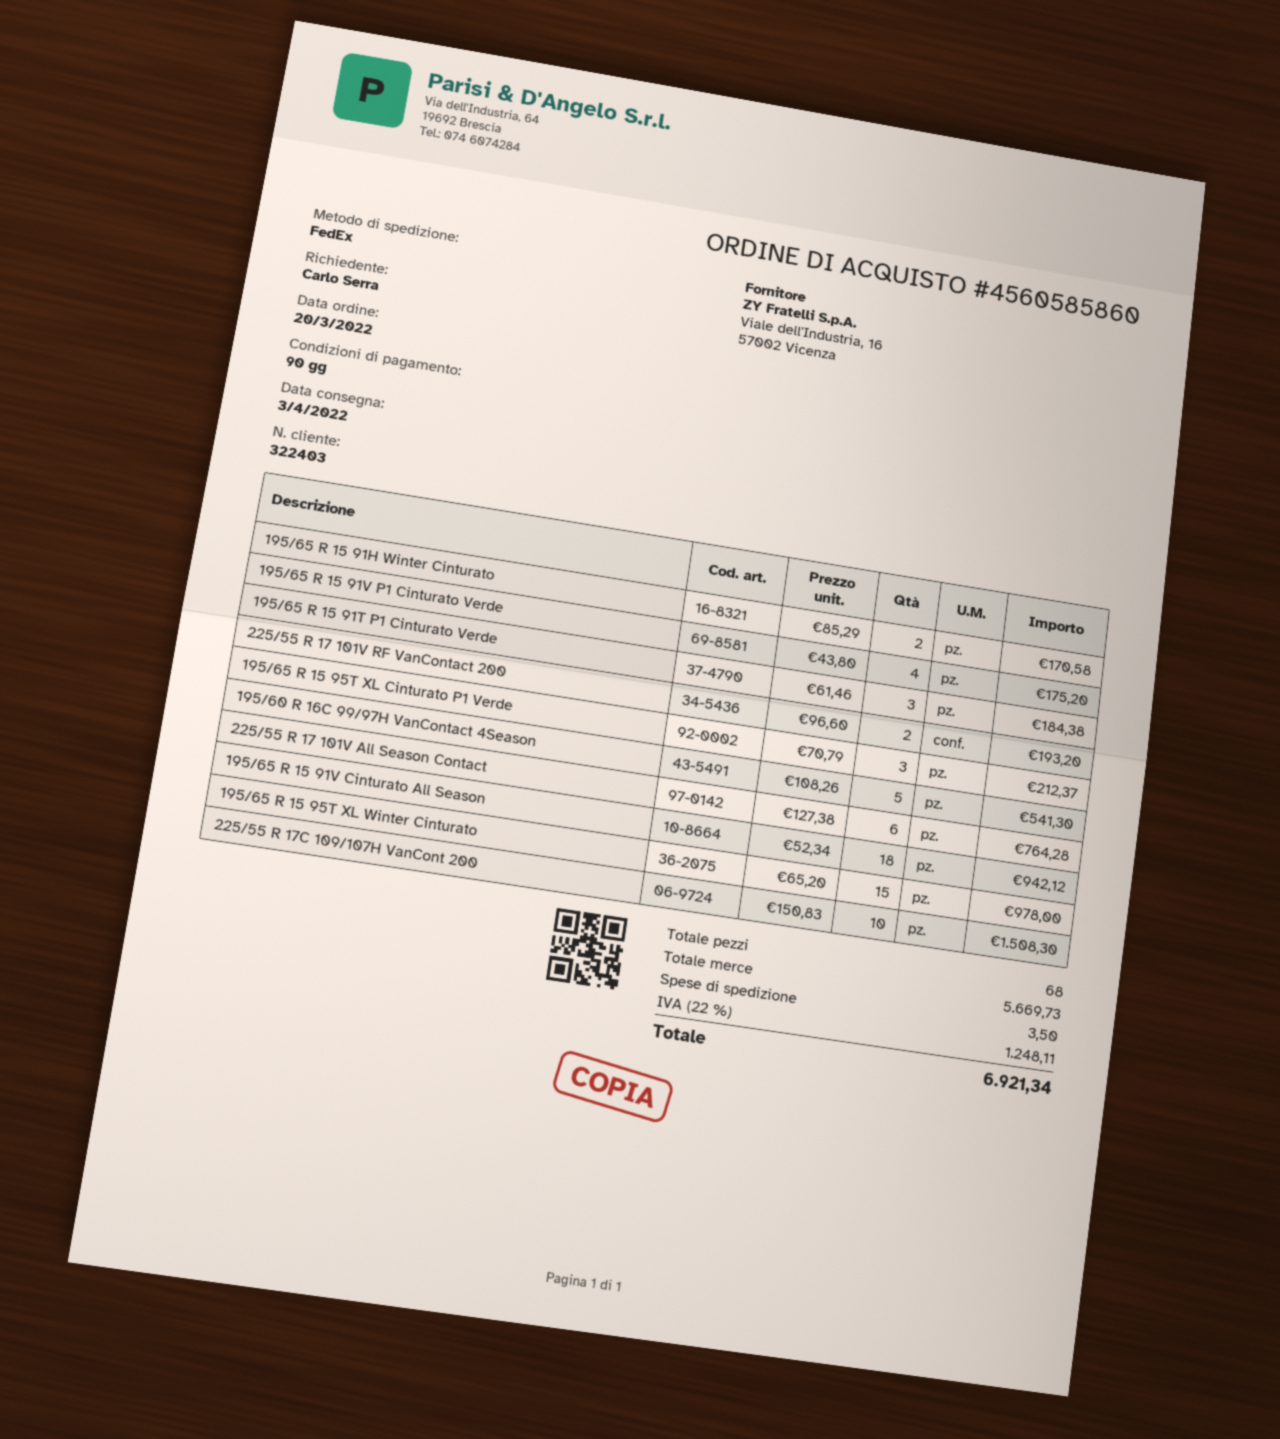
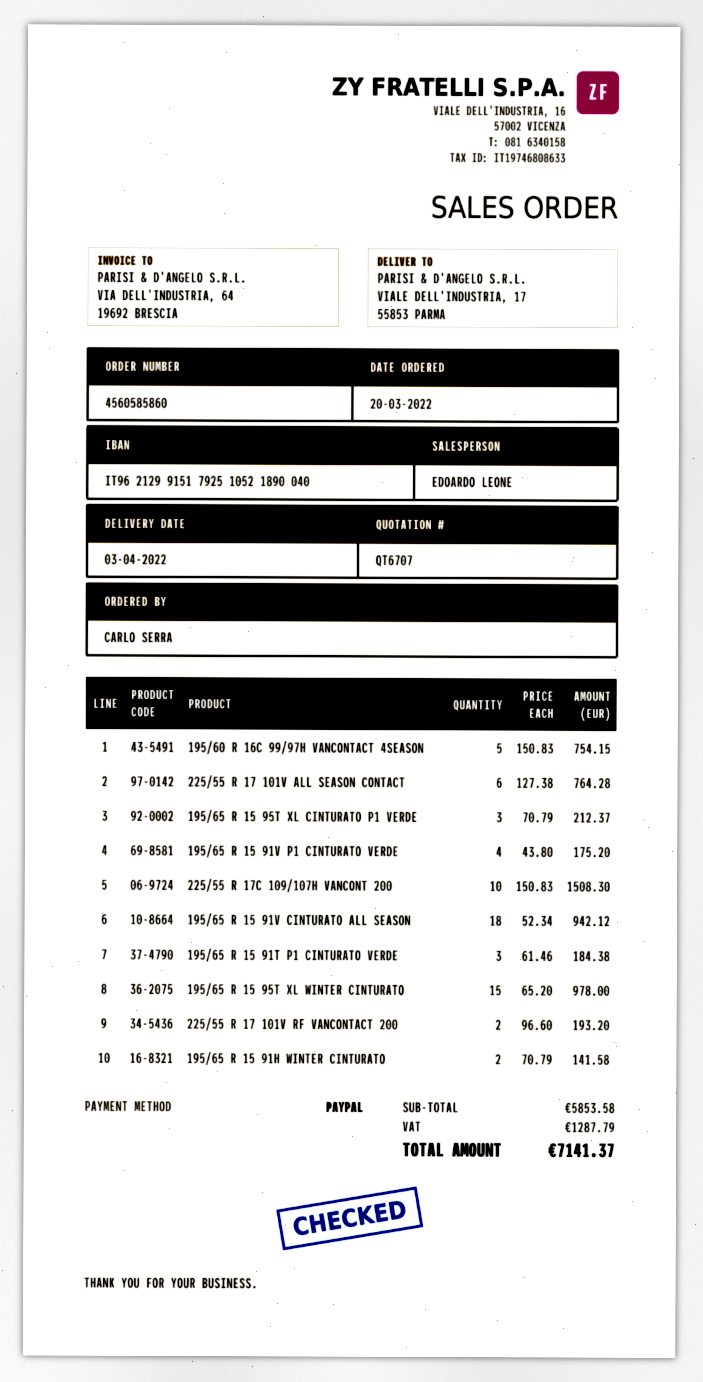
195/65 R 15 91H Winter Cinturato: 2 x 85.29 = 170.58 -> 2 x 70.79 = 141.58
195/60 R 16C 99/97H VanContact 4Season: 5 x 108.26 = 541.30 -> 5 x 150.83 = 754.15
subtotal: 5669.73 -> 5853.58
shipping: 3.50 -> none
tax: 1248.11 -> 1287.79
total: 6921.34 -> 7141.37

